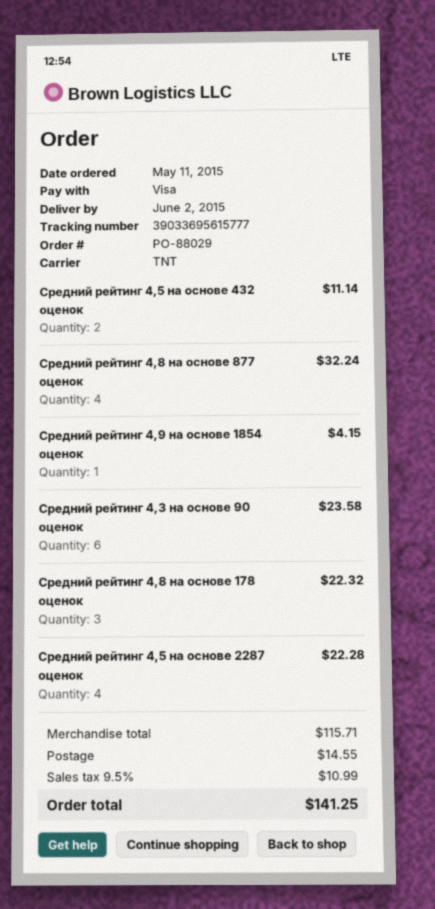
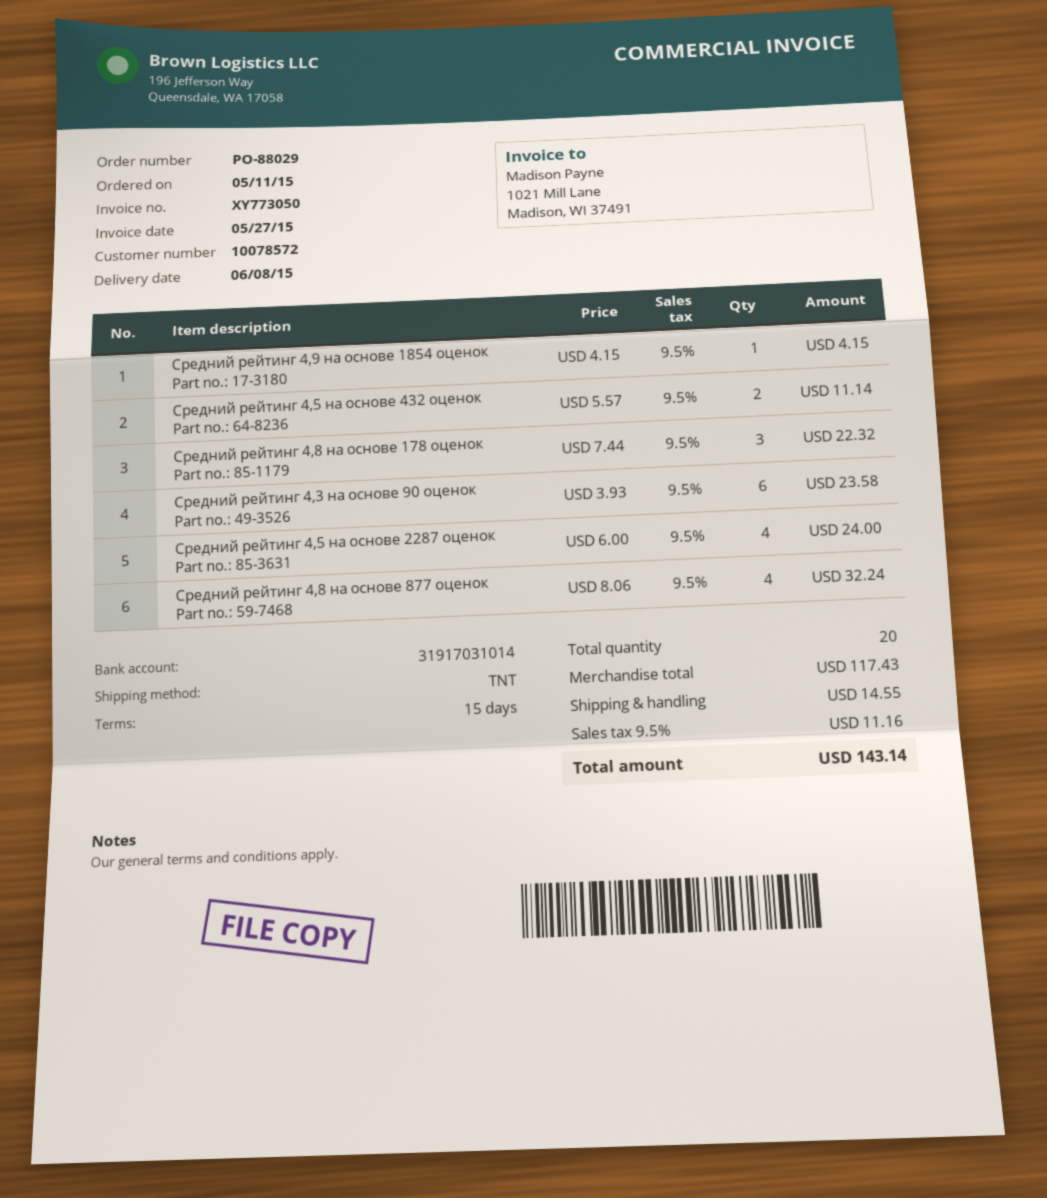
delivery date: 2015-06-02 -> 2015-06-08
Средний рейтинг 4,5 на основе 2287 оценок: 4 for 22.28 -> 4 for 24.00
subtotal: 115.71 -> 117.43
tax: 9.5% = 10.99 -> 9.5% = 11.16
total: 141.25 -> 143.14

